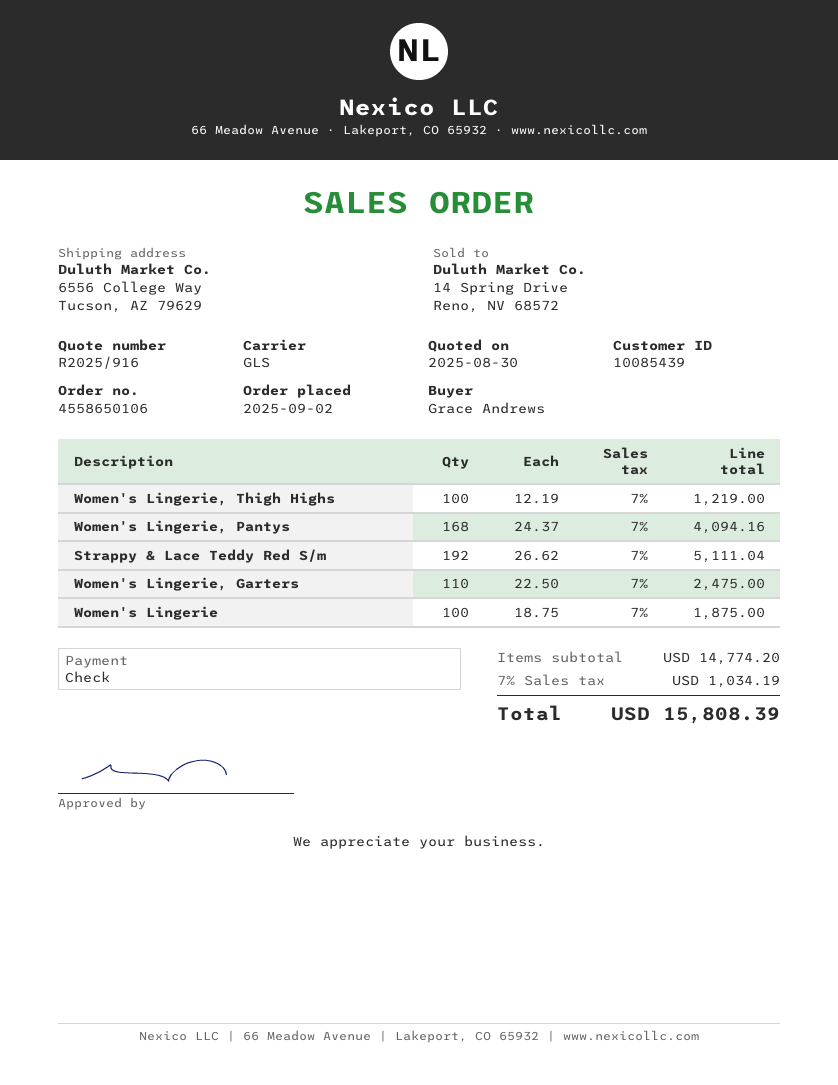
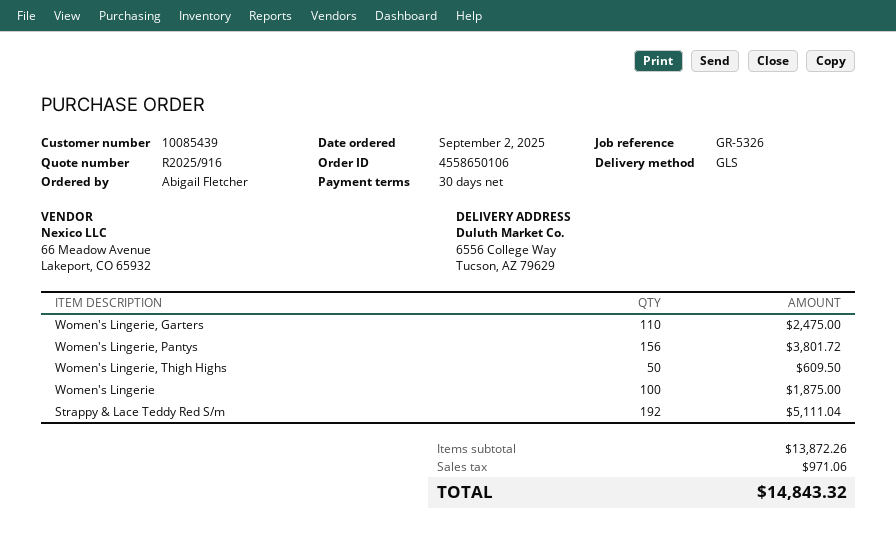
ordered by: Grace Andrews -> Abigail Fletcher
Women's Lingerie, Thigh Highs: 100 for 1219.00 -> 50 for 609.50
Women's Lingerie, Pantys: 168 for 4094.16 -> 156 for 3801.72
subtotal: 14774.20 -> 13872.26
tax: 1034.19 -> 971.06
total: 15808.39 -> 14843.32

